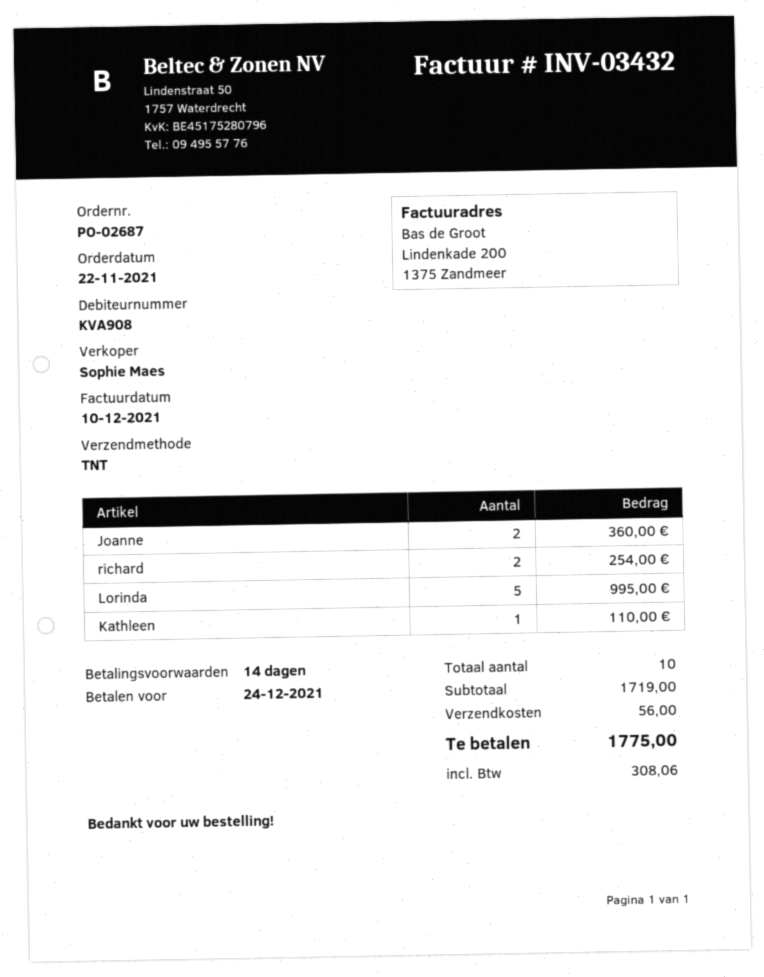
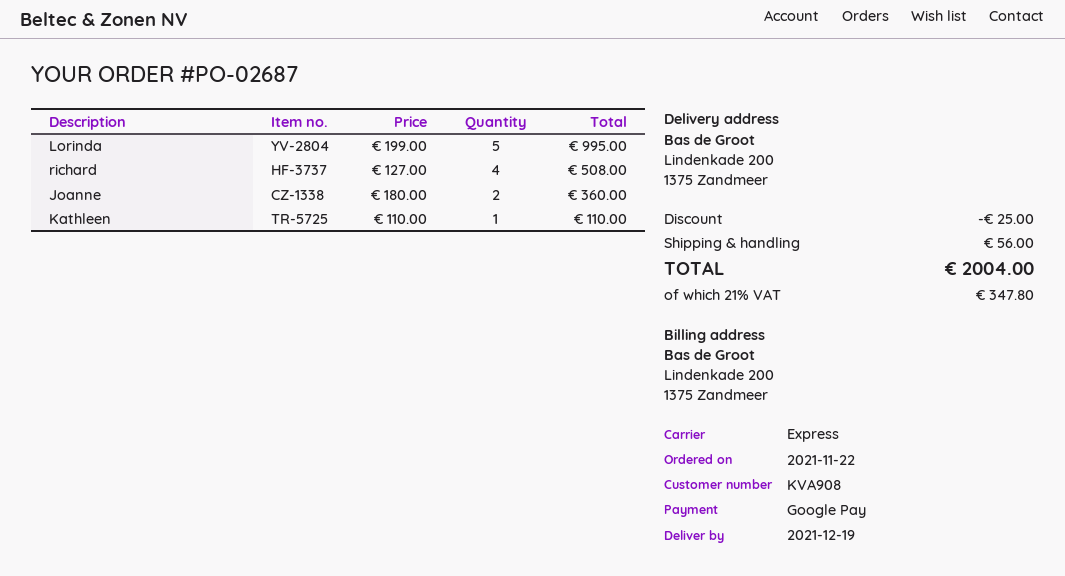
shipping method: TNT -> express
richard: 2 for 254.00 -> 4 for 508.00
discount: none -> 25.00
tax: 308.06 -> 347.80
total: 1775.00 -> 2004.00

